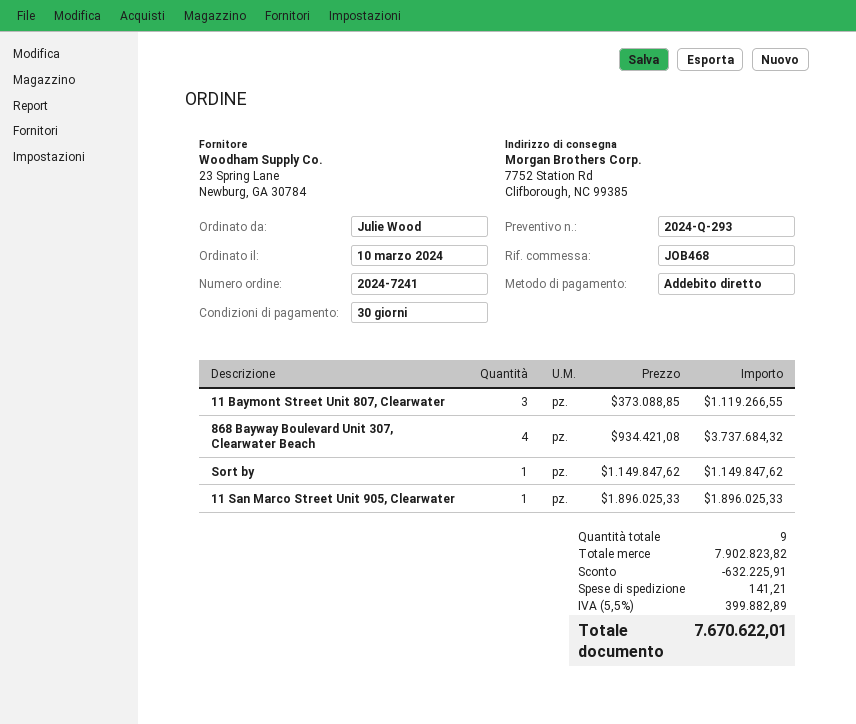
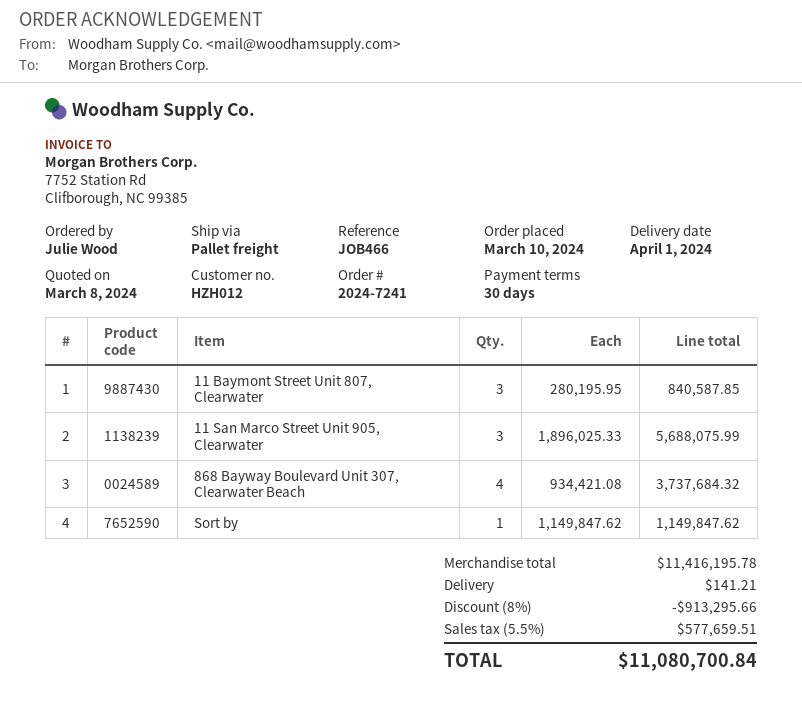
reference: JOB468 -> JOB466
11 Baymont Street Unit 807, Clearwater: 3 x 373088.85 = 1119266.55 -> 3 x 280195.95 = 840587.85
11 San Marco Street Unit 905, Clearwater: 1 x 1896025.33 = 1896025.33 -> 3 x 1896025.33 = 5688075.99
subtotal: 7902823.82 -> 11416195.78
discount: 632225.91 -> 913295.66
tax: 5.5% = 399882.89 -> 5.5% = 577659.51
total: 7670622.01 -> 11080700.84

